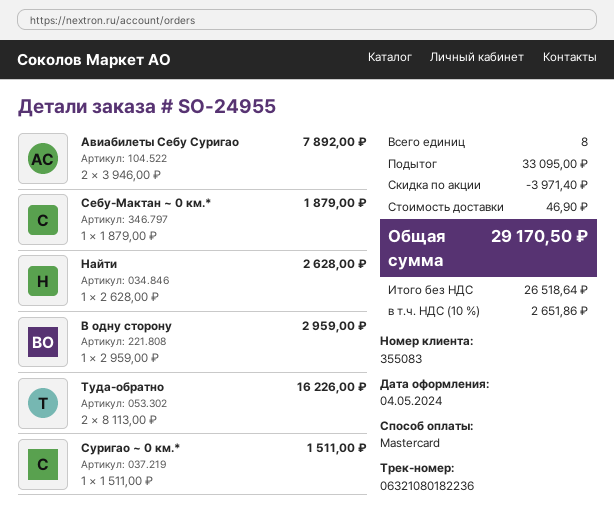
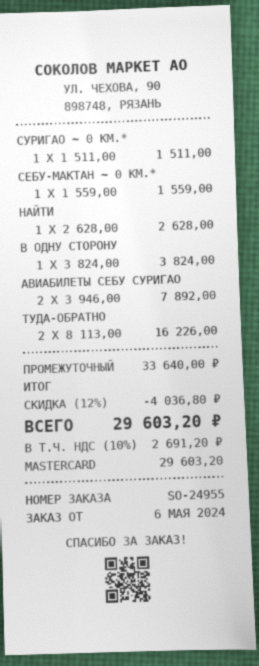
order date: 2024-05-04 -> 2024-05-06
Себу-Мактан ~ 0 км.*: 1 x 1879.00 = 1879.00 -> 1 x 1559.00 = 1559.00
В одну сторону: 1 x 2959.00 = 2959.00 -> 1 x 3824.00 = 3824.00
subtotal: 33095.00 -> 33640.00
discount: 3971.40 -> 4036.80
shipping: 46.90 -> none
tax: 10% = 2651.86 -> 10% = 2691.20
total: 29170.50 -> 29603.20

